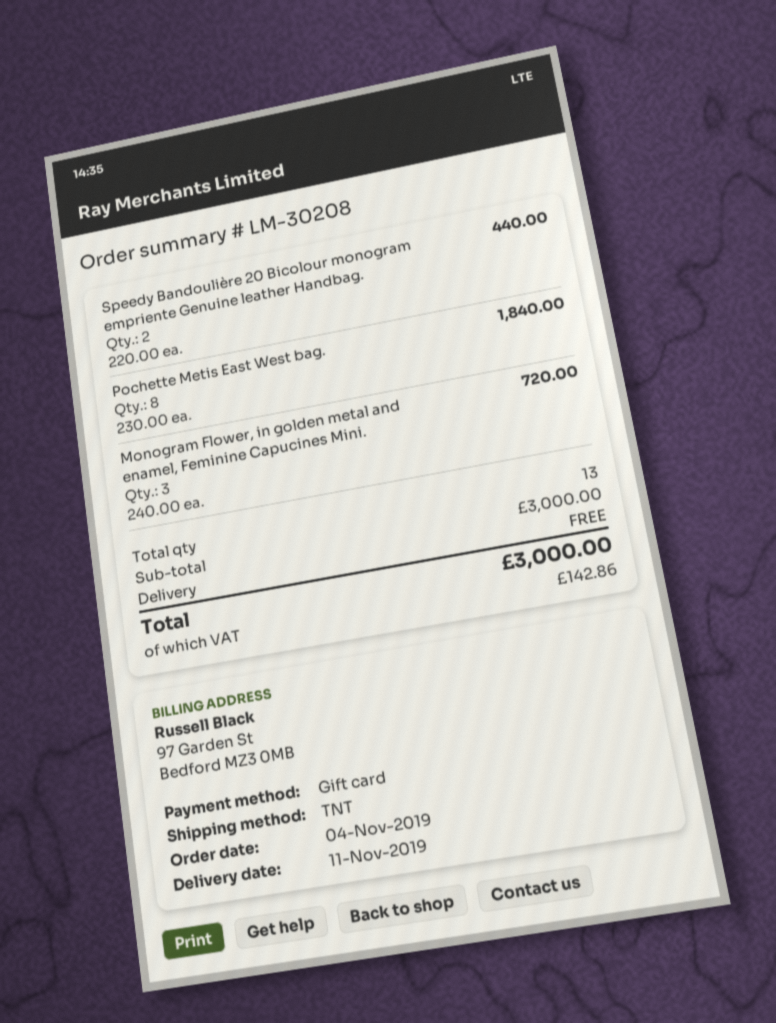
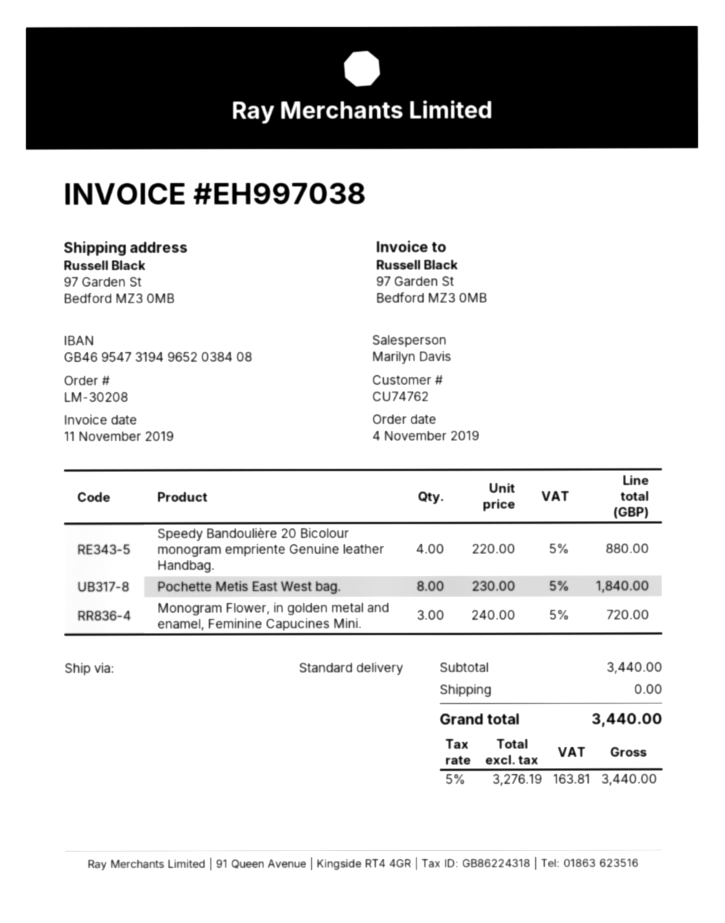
shipping method: TNT -> standard
Speedy Bandoulière 20 Bicolour monogram empriente Genuine leather Handbag.: 2 x 220.00 = 440.00 -> 4 x 220.00 = 880.00
subtotal: 3000.00 -> 3440.00
tax: 142.86 -> 163.81
total: 3000.00 -> 3440.00

